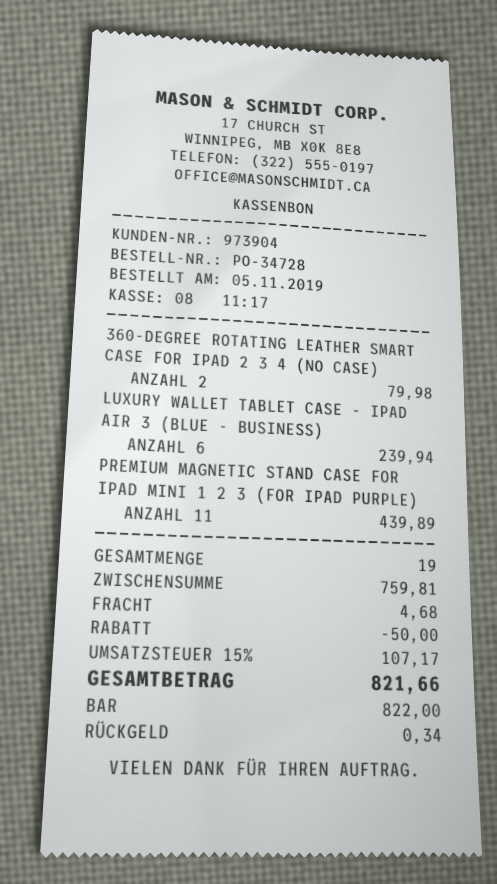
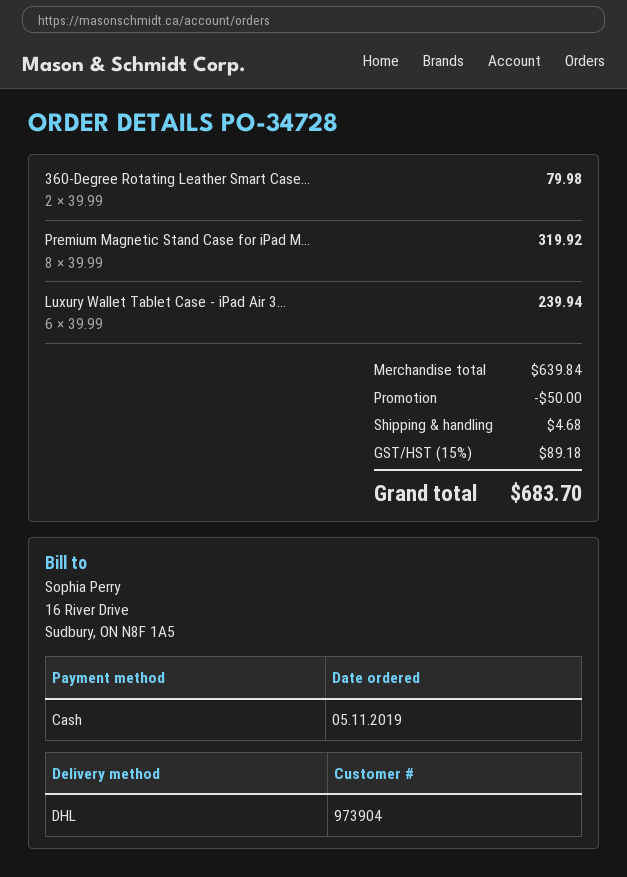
PREMIUM MAGNETIC STAND CASE FOR IPAD MINI 1 2 3 (FOR IPAD PURPLE): 11 for 439.89 -> 8 for 319.92
subtotal: 759.81 -> 639.84
tax: 15% = 107.17 -> 15% = 89.18
total: 821.66 -> 683.70

